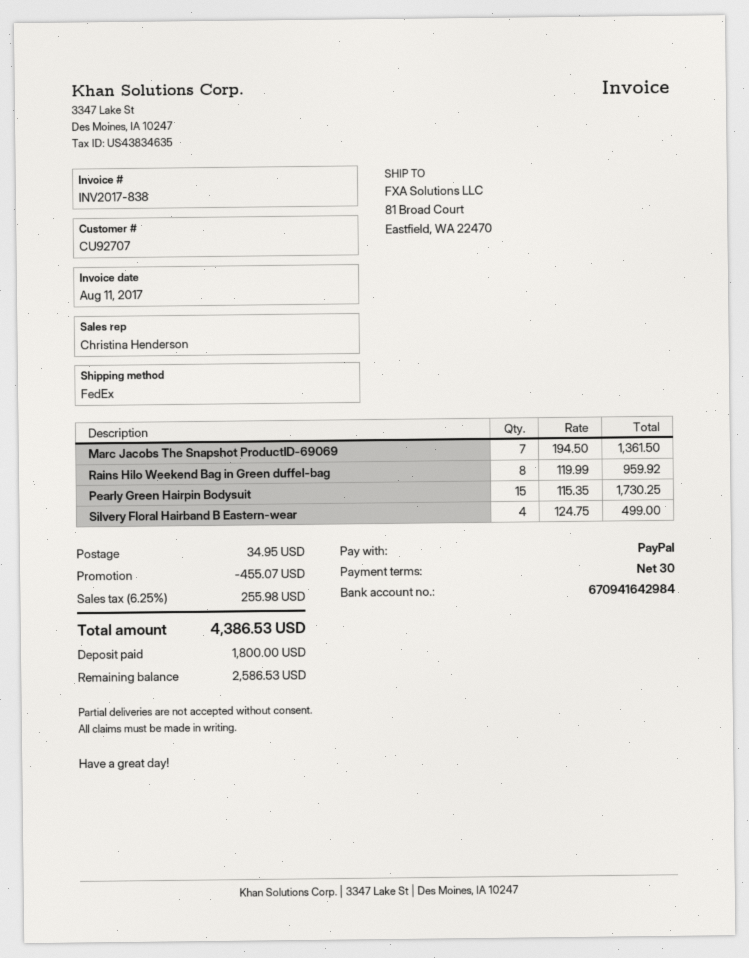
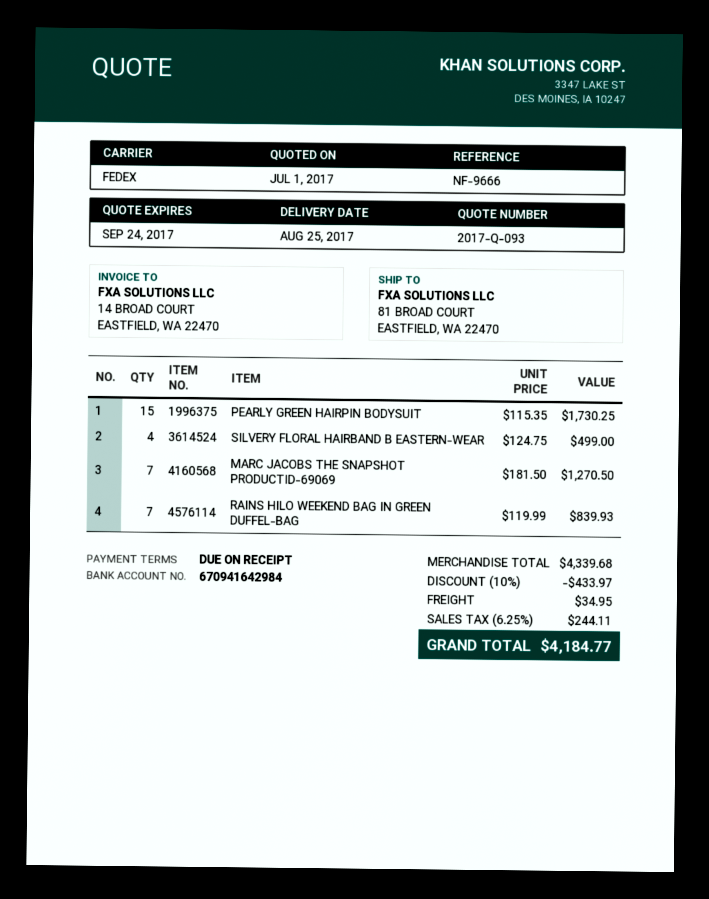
payment terms: 30 days -> on receipt
Marc Jacobs The Snapshot ProductID-69069: 7 x 194.50 = 1361.50 -> 7 x 181.50 = 1270.50
Rains Hilo Weekend Bag in Green duffel-bag: 8 x 119.99 = 959.92 -> 7 x 119.99 = 839.93
discount: 455.07 -> 433.97
tax: 6.25% = 255.98 -> 6.25% = 244.11
total: 4386.53 -> 4184.77

